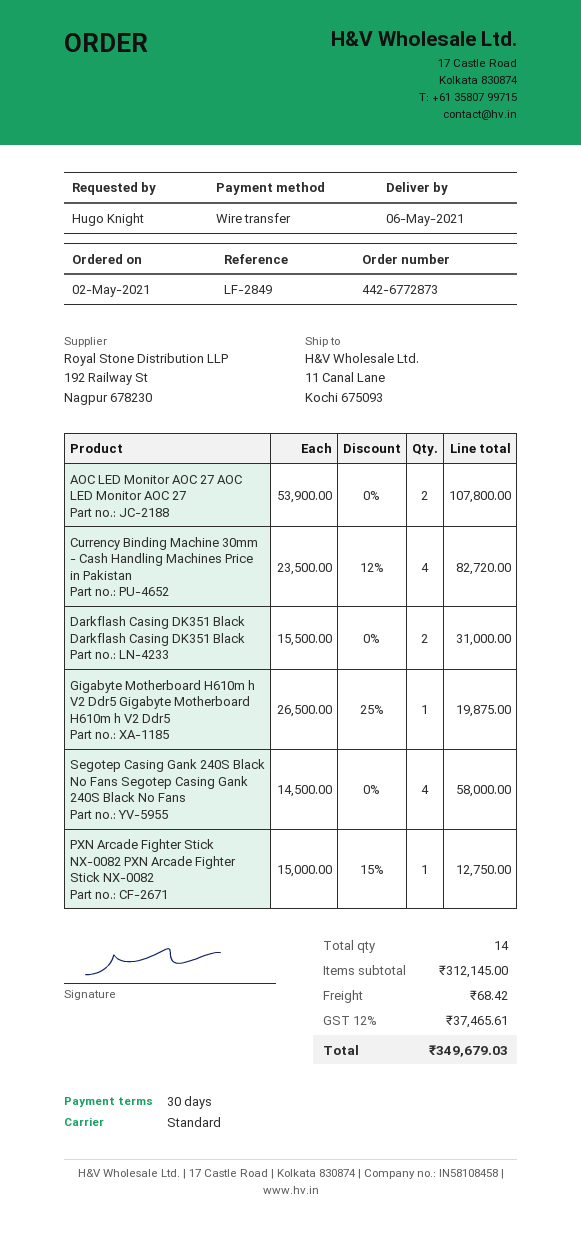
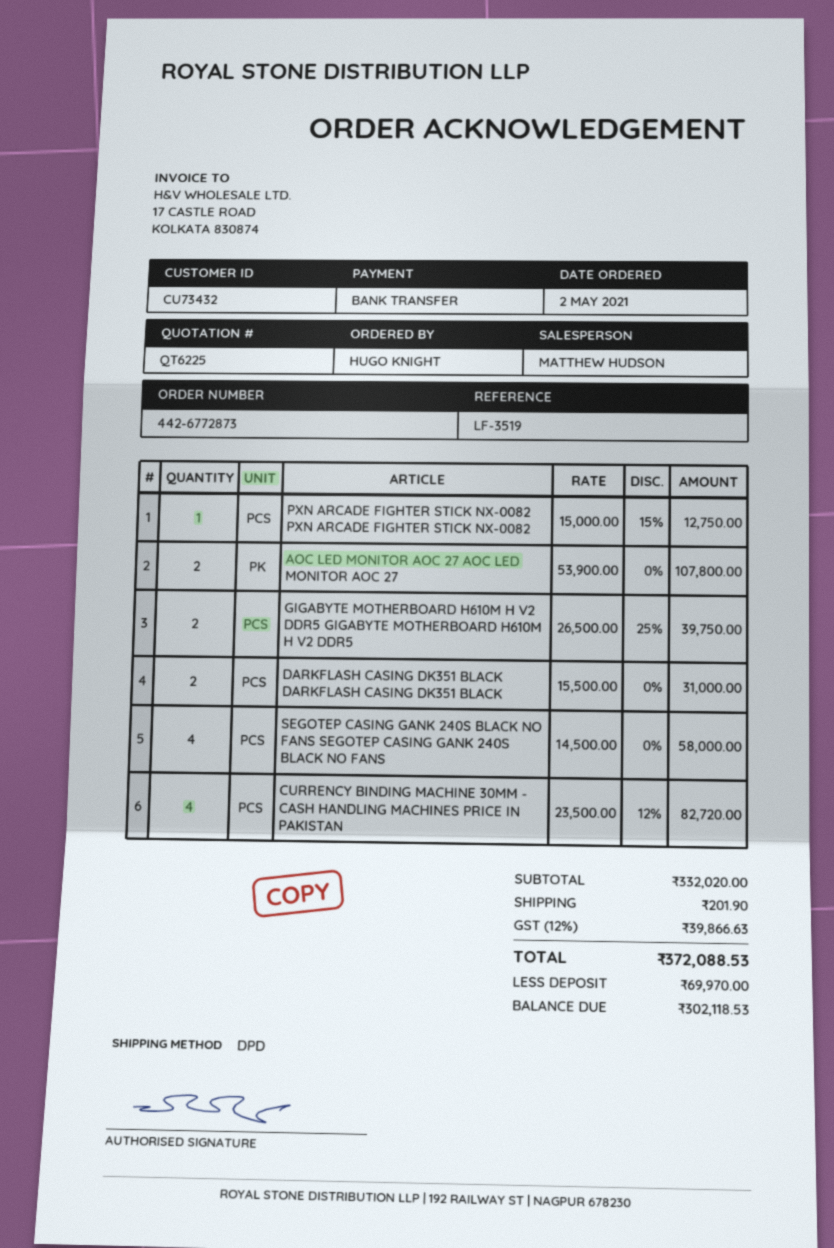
reference: LF-2849 -> LF-3519
shipping method: standard -> DPD
Gigabyte Motherboard H610m h V2 Ddr5 Gigabyte Motherboard H610m h V2 Ddr5: 1 x 26500.00 - 25% = 19875.00 -> 2 x 26500.00 - 25% = 39750.00
subtotal: 312145.00 -> 332020.00
shipping: 68.42 -> 201.90
tax: 12% = 37465.61 -> 12% = 39866.63
total: 349679.03 -> 372088.53

